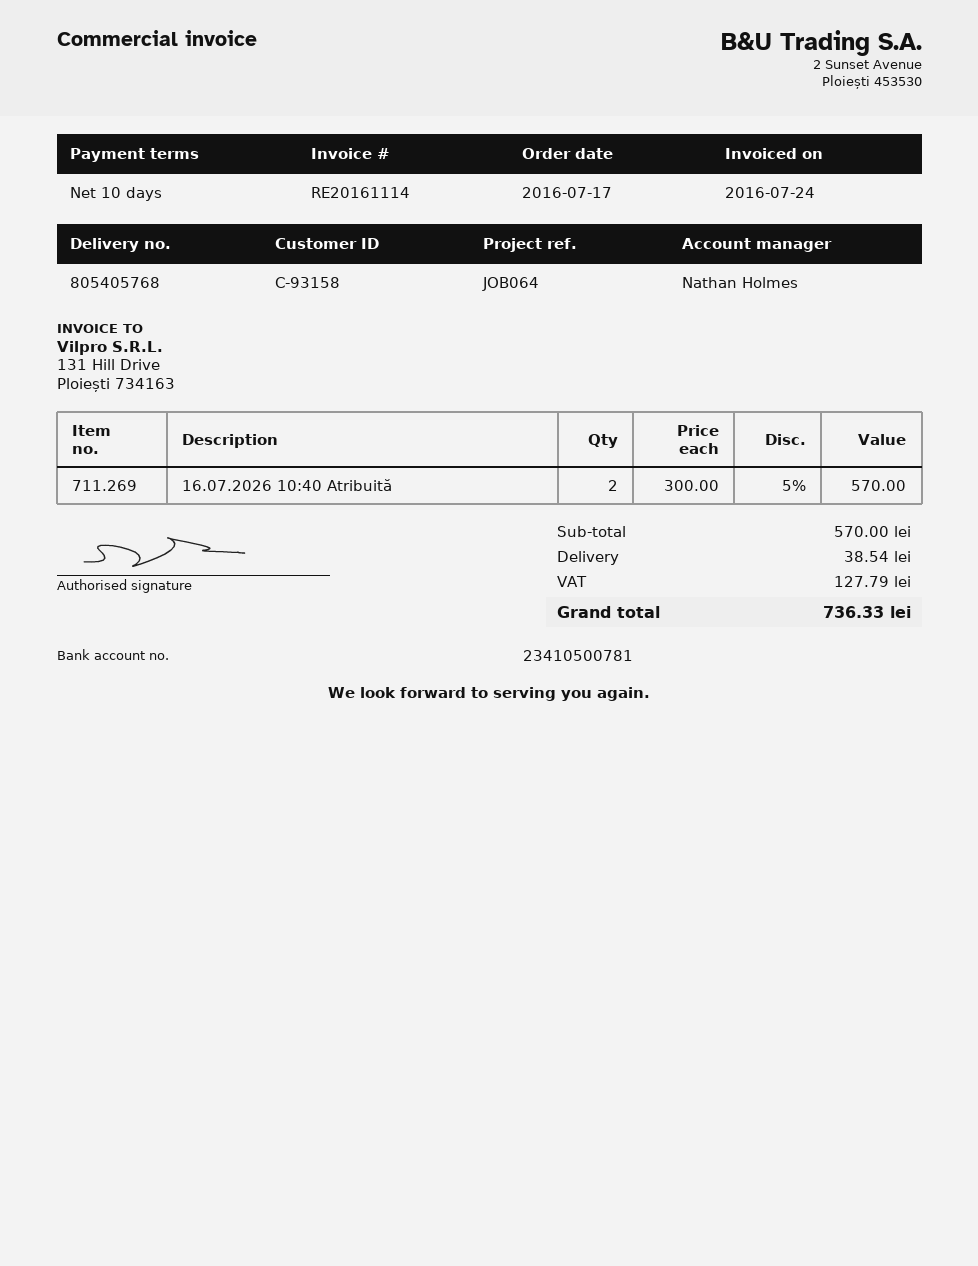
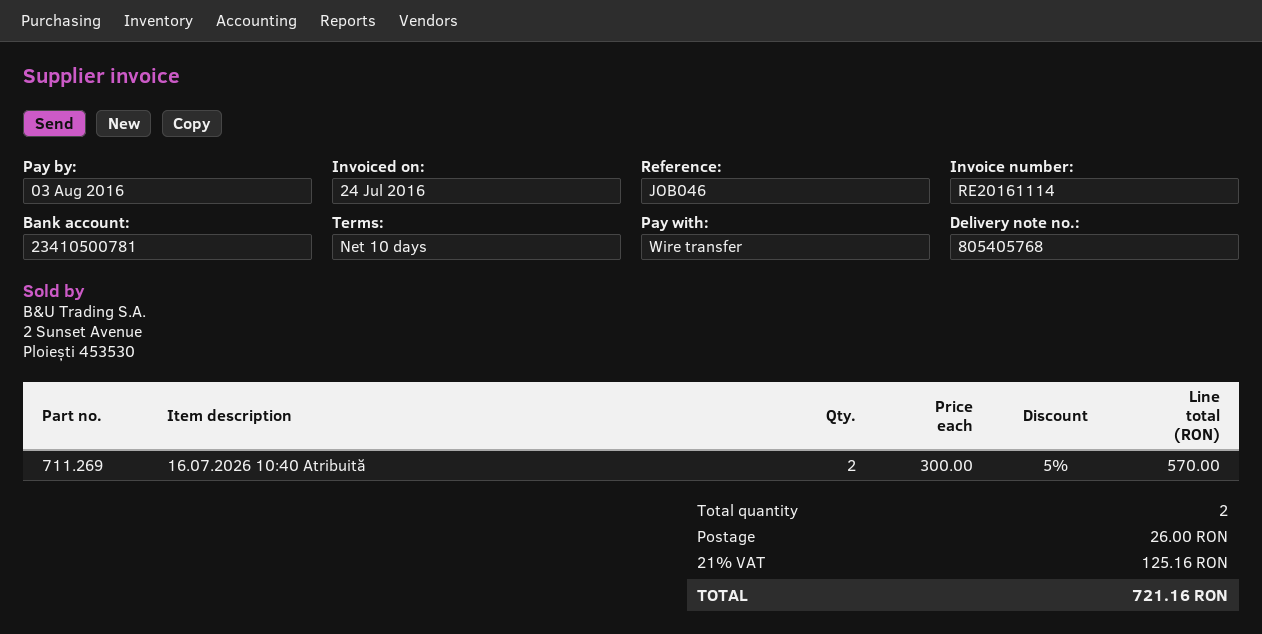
reference: JOB064 -> JOB046
shipping: 38.54 -> 26.00
tax: 127.79 -> 125.16
total: 736.33 -> 721.16

